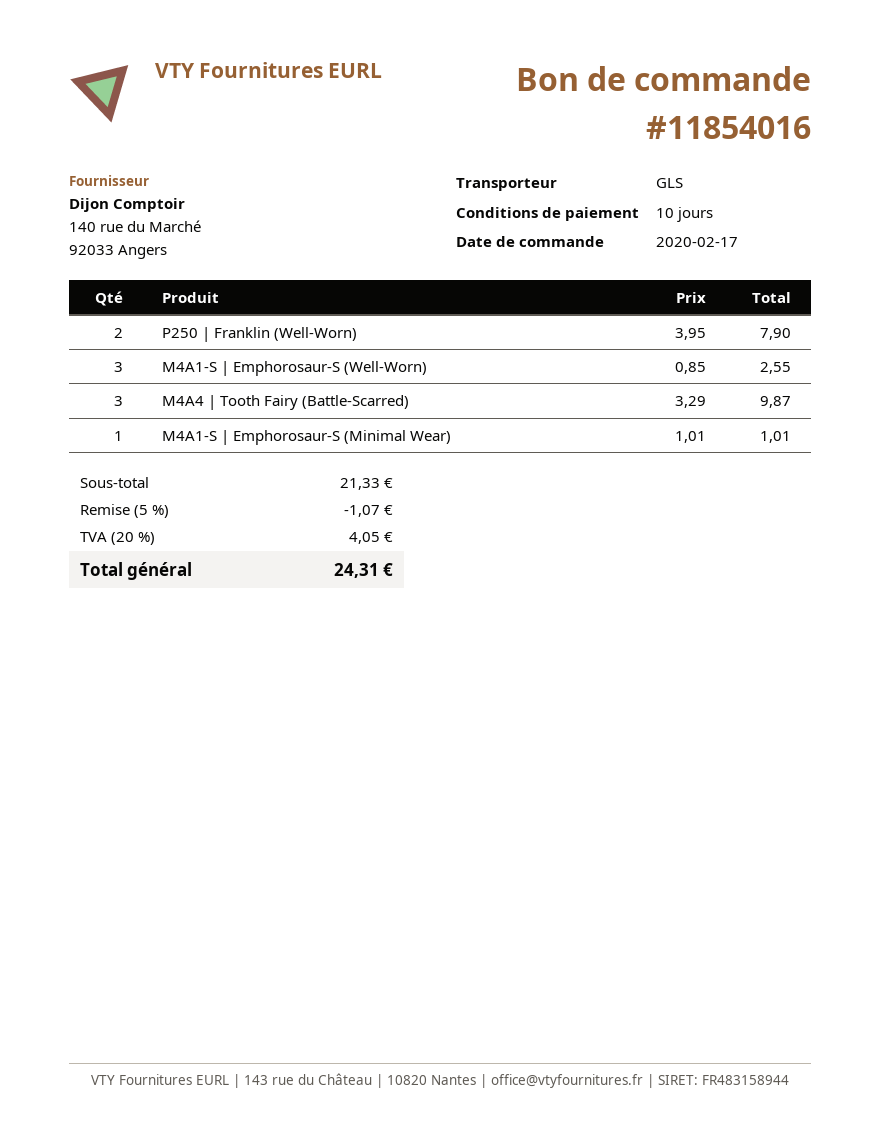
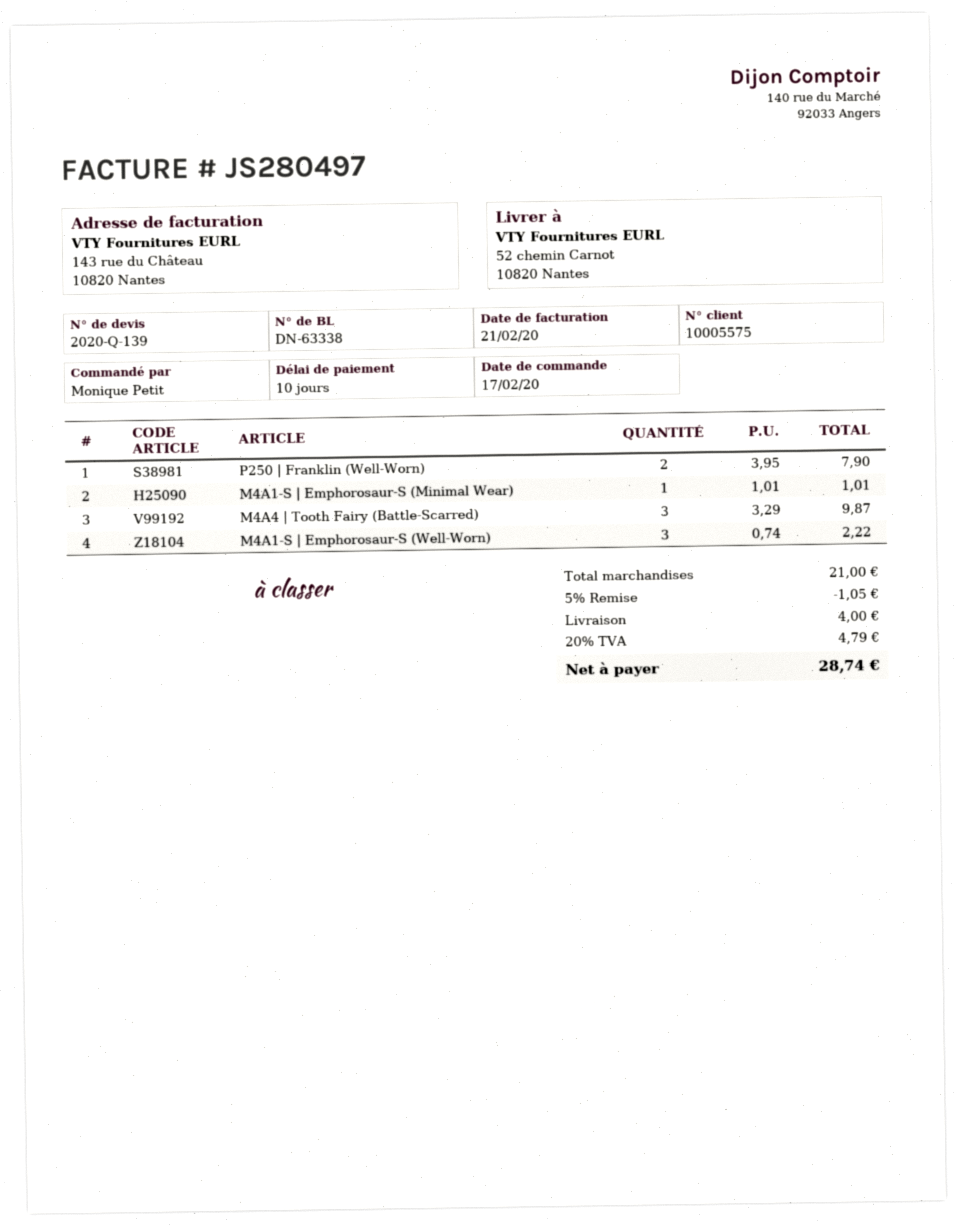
M4A1-S | Emphorosaur-S (Well-Worn): 3 x 0.85 = 2.55 -> 3 x 0.74 = 2.22
subtotal: 21.33 -> 21.00
discount: 5% = 1.07 -> 5% = 1.05
shipping: none -> 4.00
tax: 20% = 4.05 -> 20% = 4.79
total: 24.31 -> 28.74

